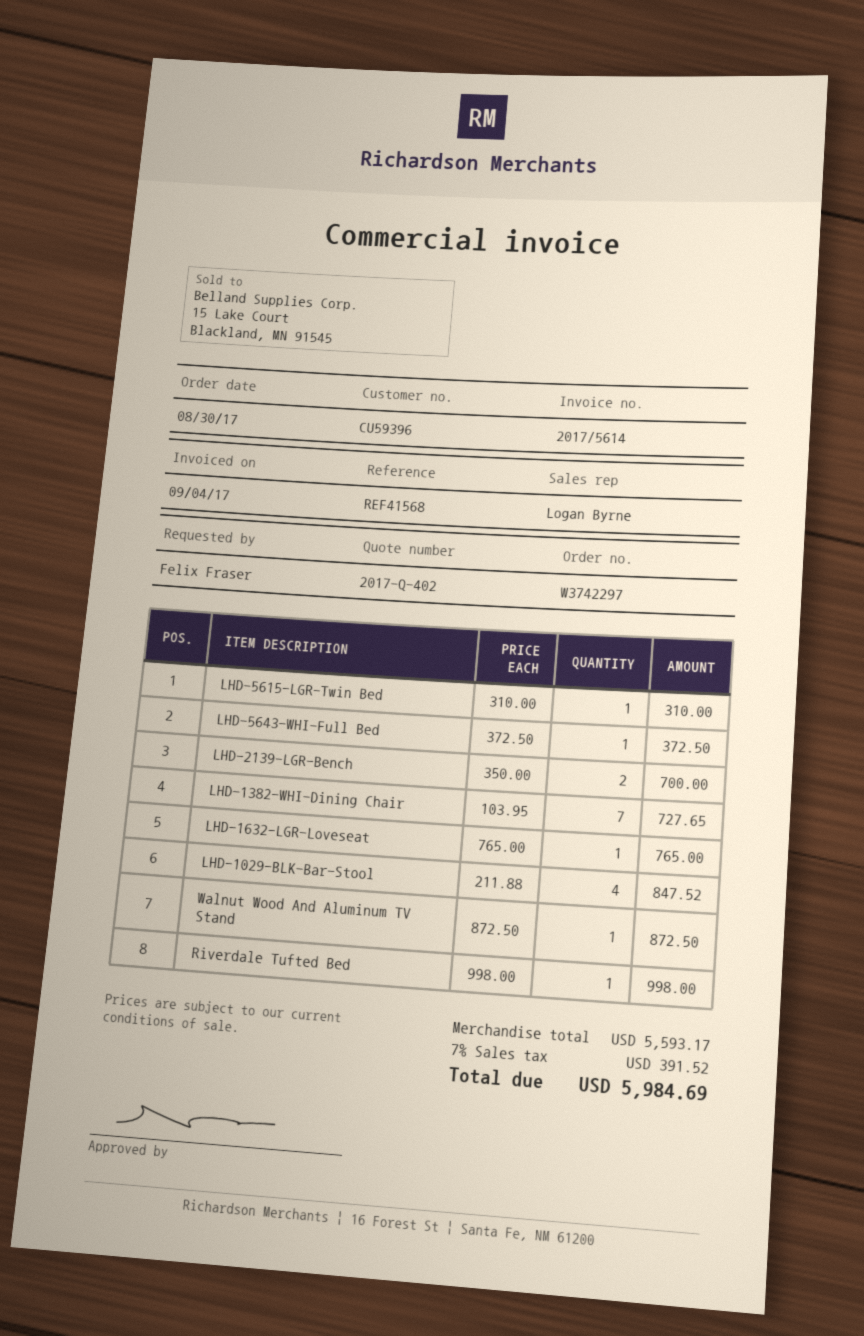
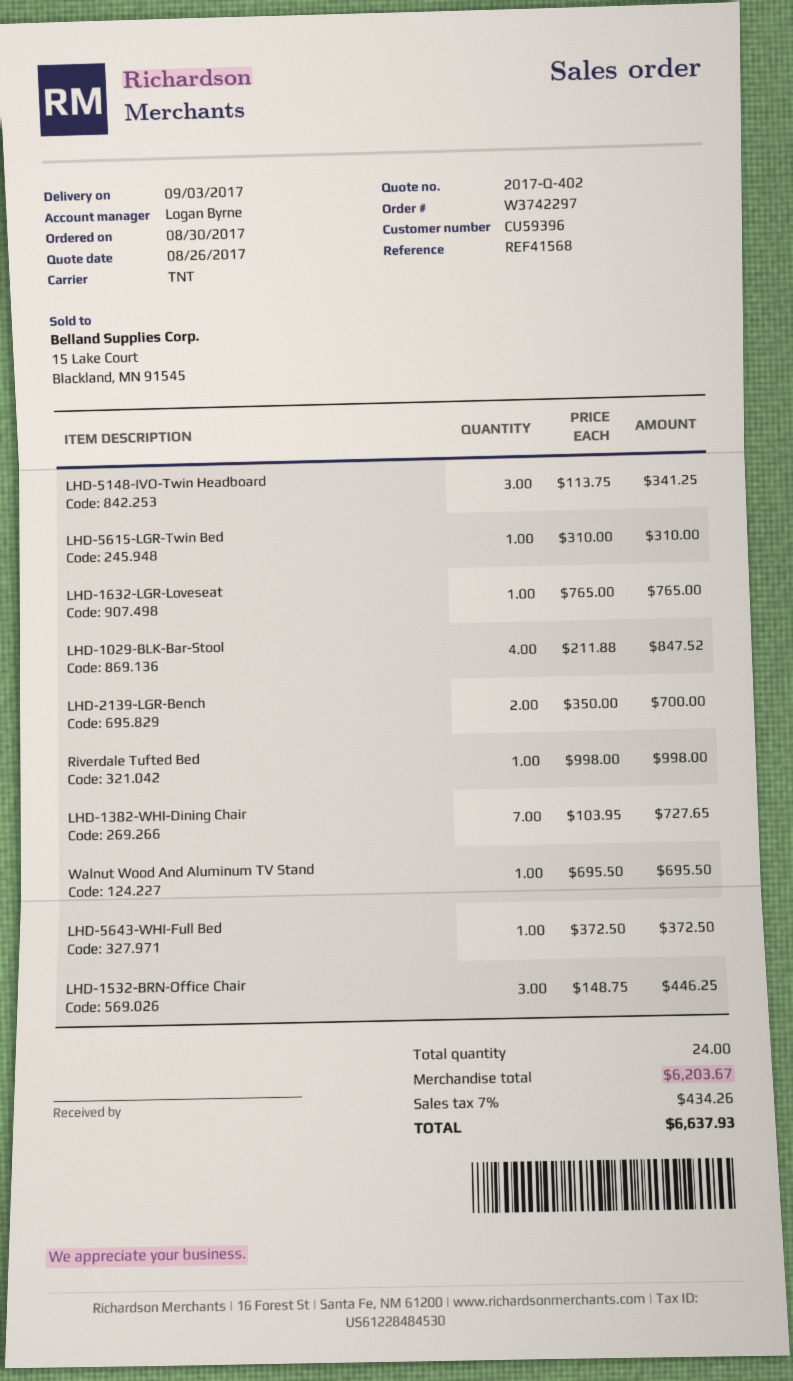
Walnut Wood And Aluminum TV Stand: 1 x 872.50 = 872.50 -> 1 x 695.50 = 695.50
LHD-5148-IVO-Twin Headboard: none -> 3 x 113.75 = 341.25
LHD-1532-BRN-Office Chair: none -> 3 x 148.75 = 446.25
subtotal: 5593.17 -> 6203.67
tax: 7% = 391.52 -> 7% = 434.26
total: 5984.69 -> 6637.93

